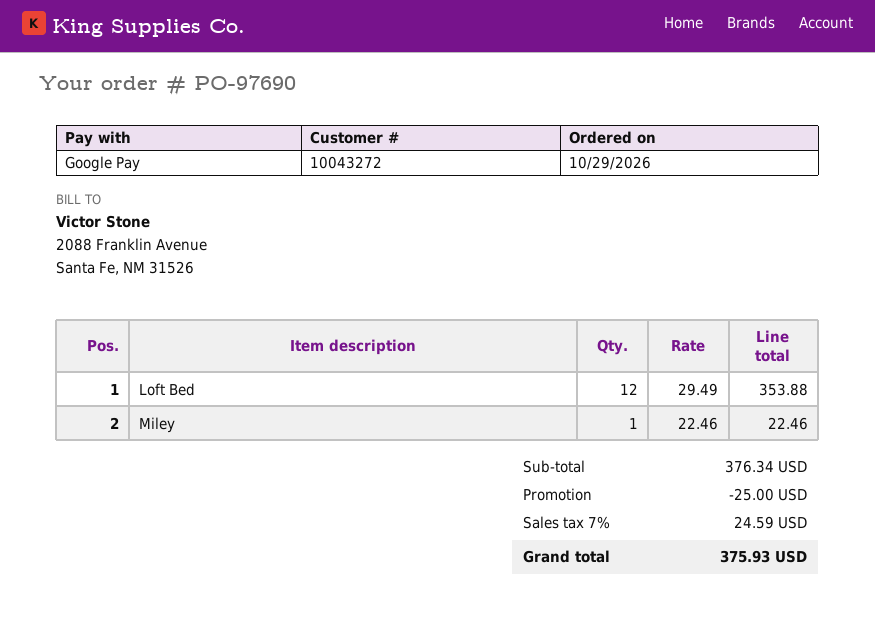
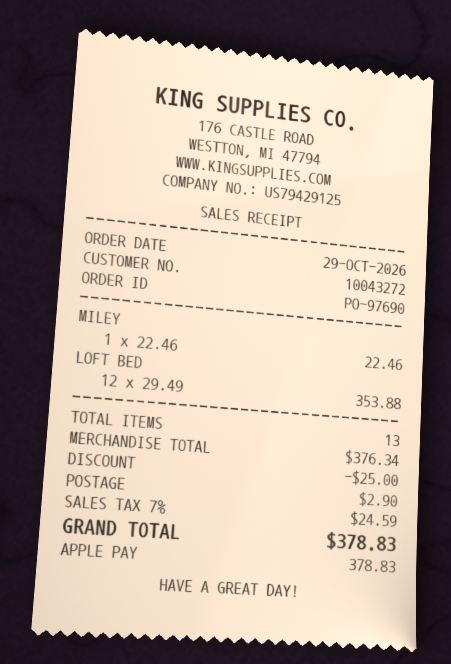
payment method: Google Pay -> Apple Pay
shipping: none -> 2.90
total: 375.93 -> 378.83

